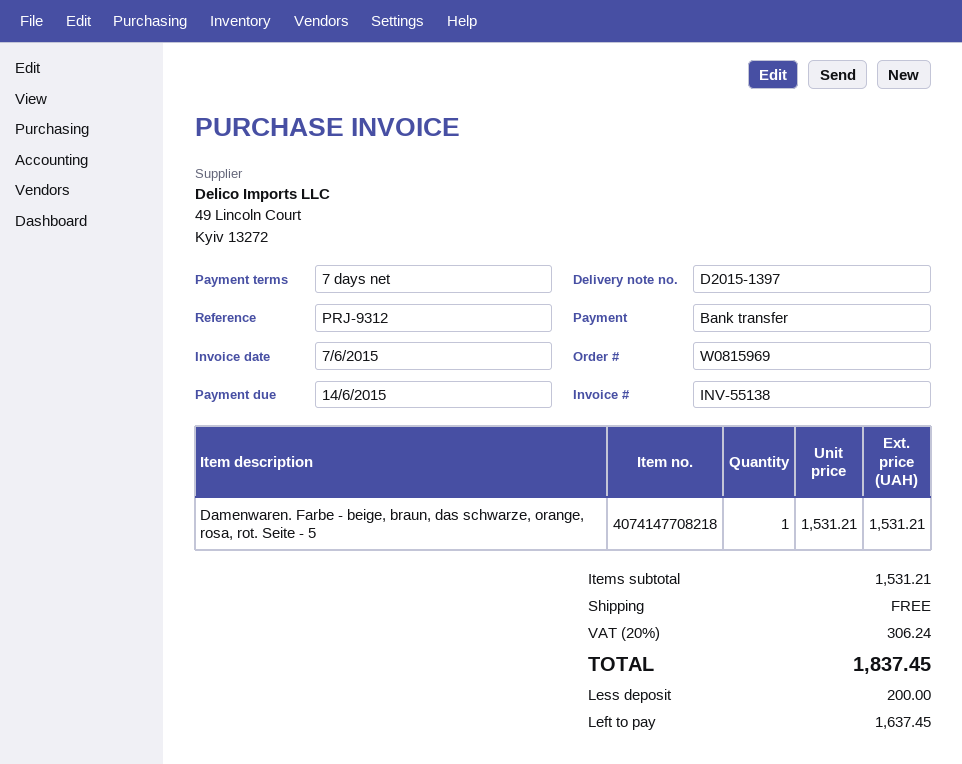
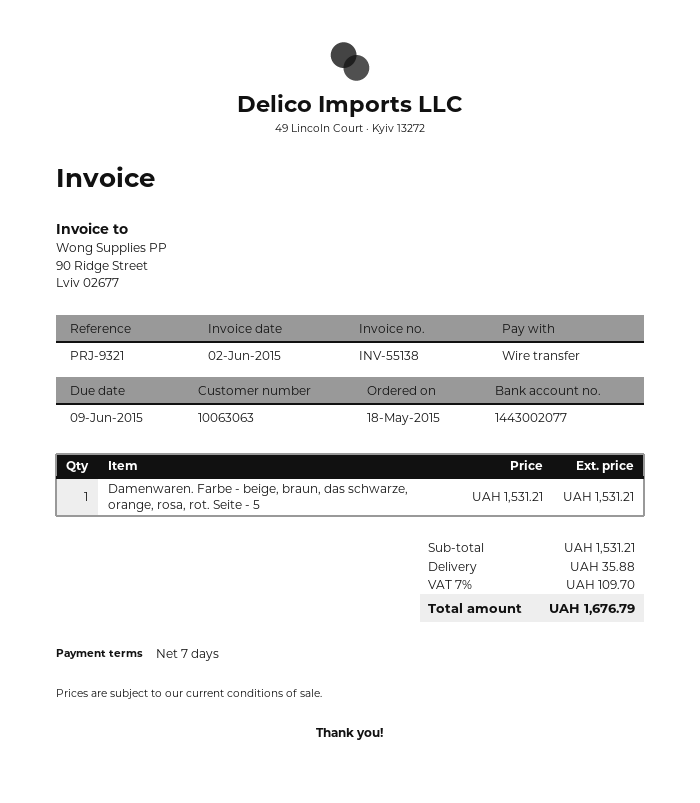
invoice date: 2015-06-07 -> 2015-06-02
due date: 2015-06-14 -> 2015-06-09
reference: PRJ-9312 -> PRJ-9321
shipping: 0.00 -> 35.88
tax: 20% = 306.24 -> 7% = 109.70
total: 1837.45 -> 1676.79

